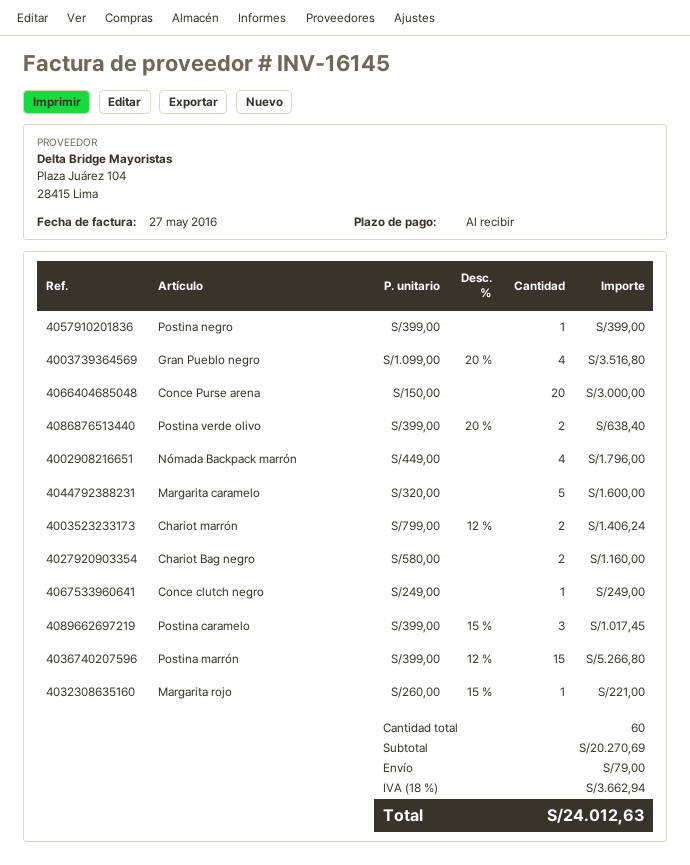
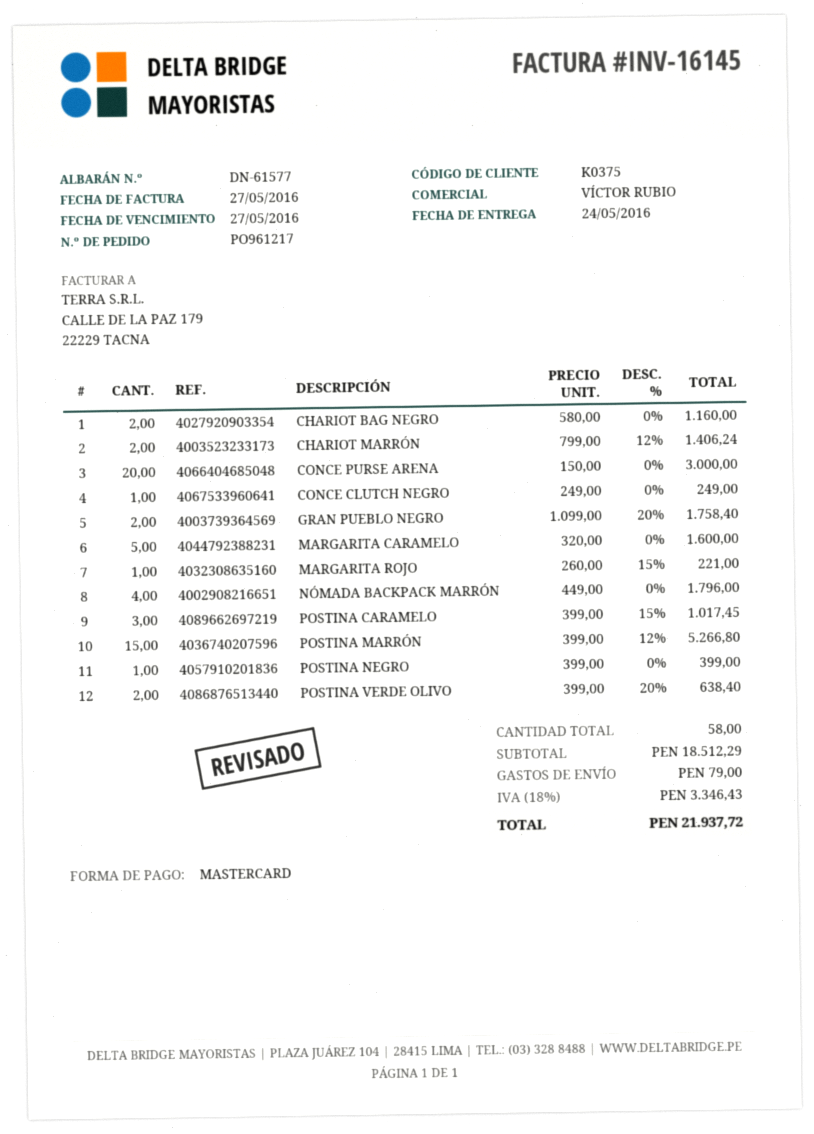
Gran Pueblo negro: 4 x 1099.00 - 20% = 3516.80 -> 2 x 1099.00 - 20% = 1758.40
total quantity: 60 -> 58
subtotal: 20270.69 -> 18512.29
tax: 18% = 3662.94 -> 18% = 3346.43
total: 24012.63 -> 21937.72

